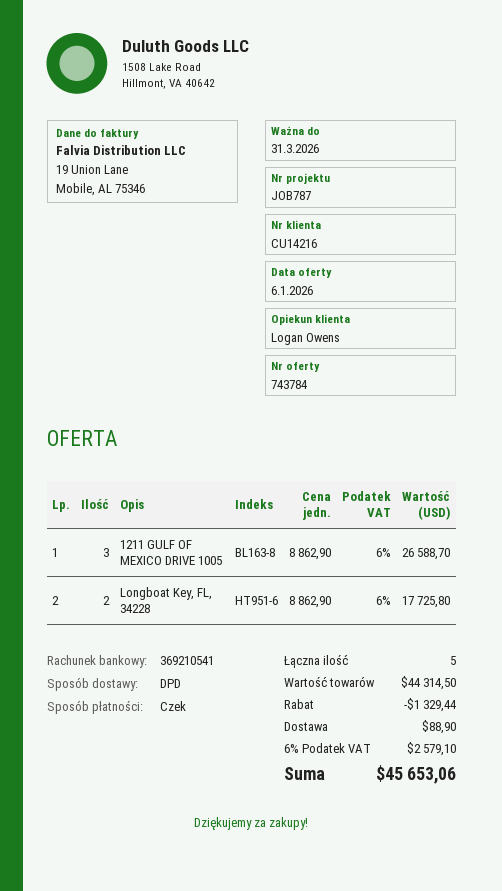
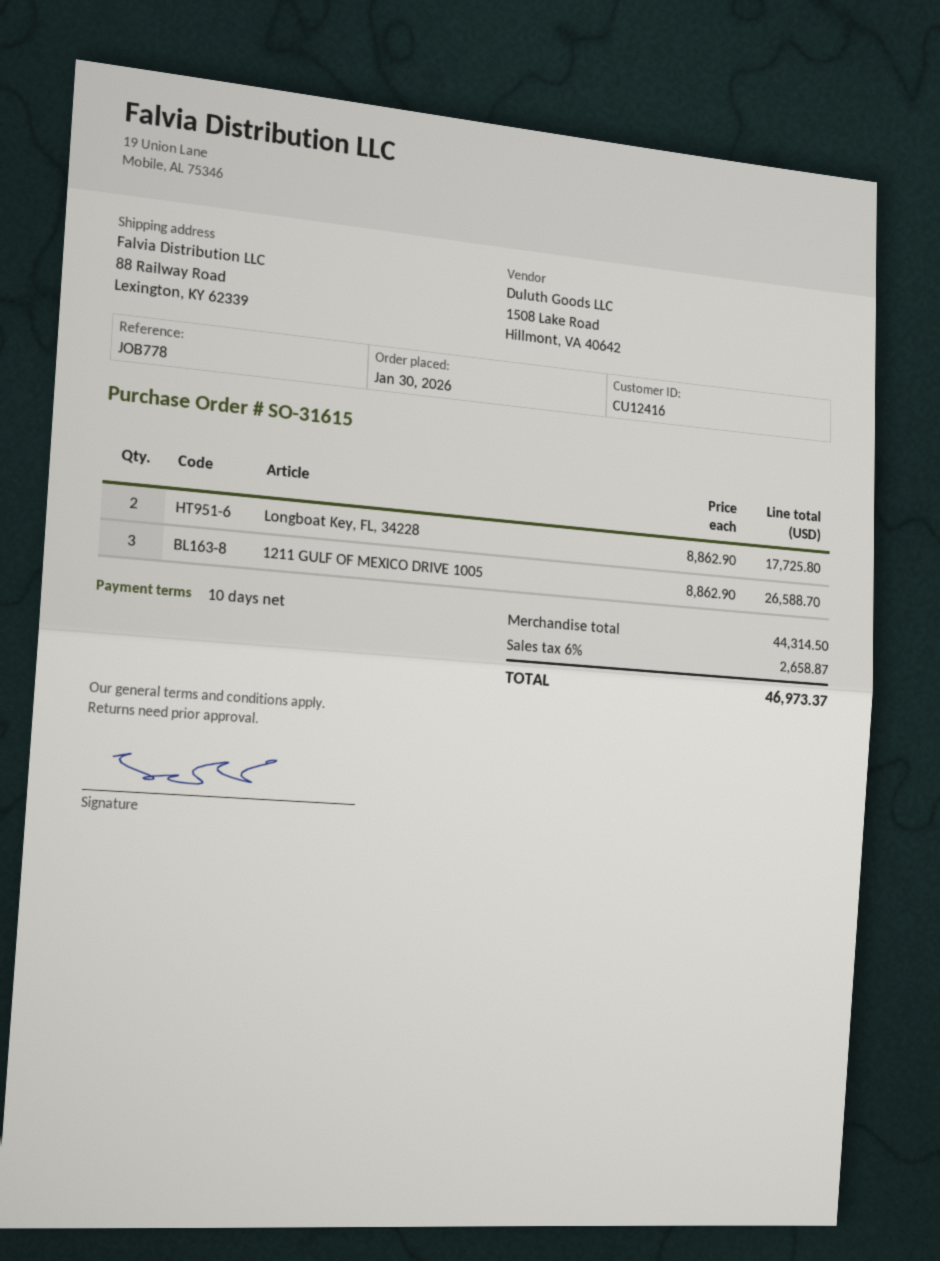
customer number: CU14216 -> CU12416
reference: JOB787 -> JOB778
discount: 1329.44 -> none
shipping: 88.90 -> none
tax: 6% = 2579.10 -> 6% = 2658.87
total: 45653.06 -> 46973.37

